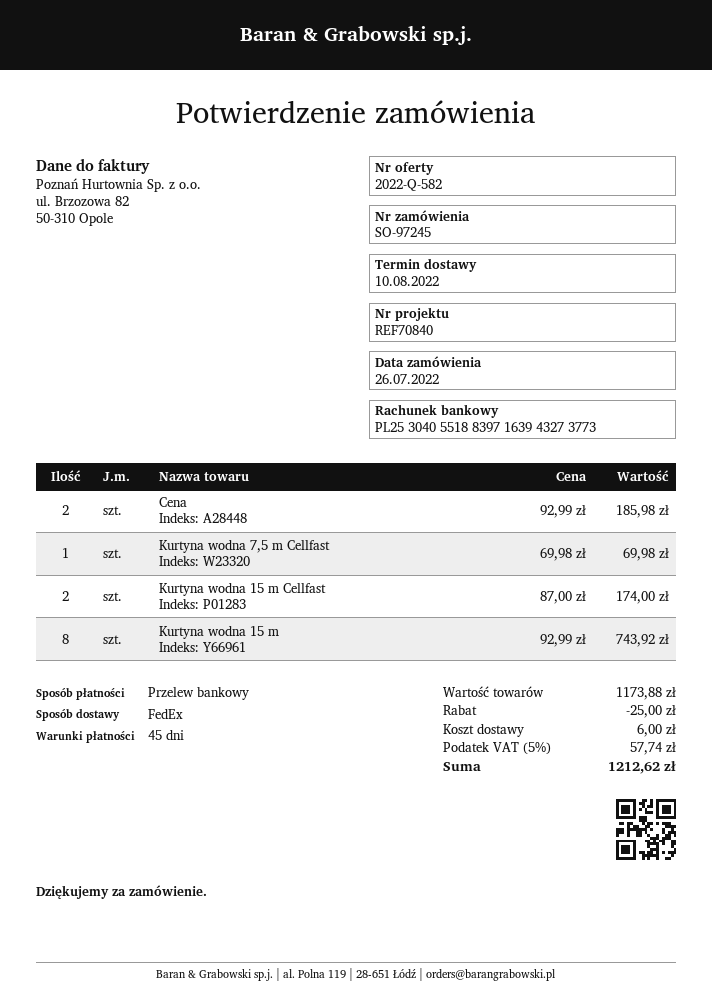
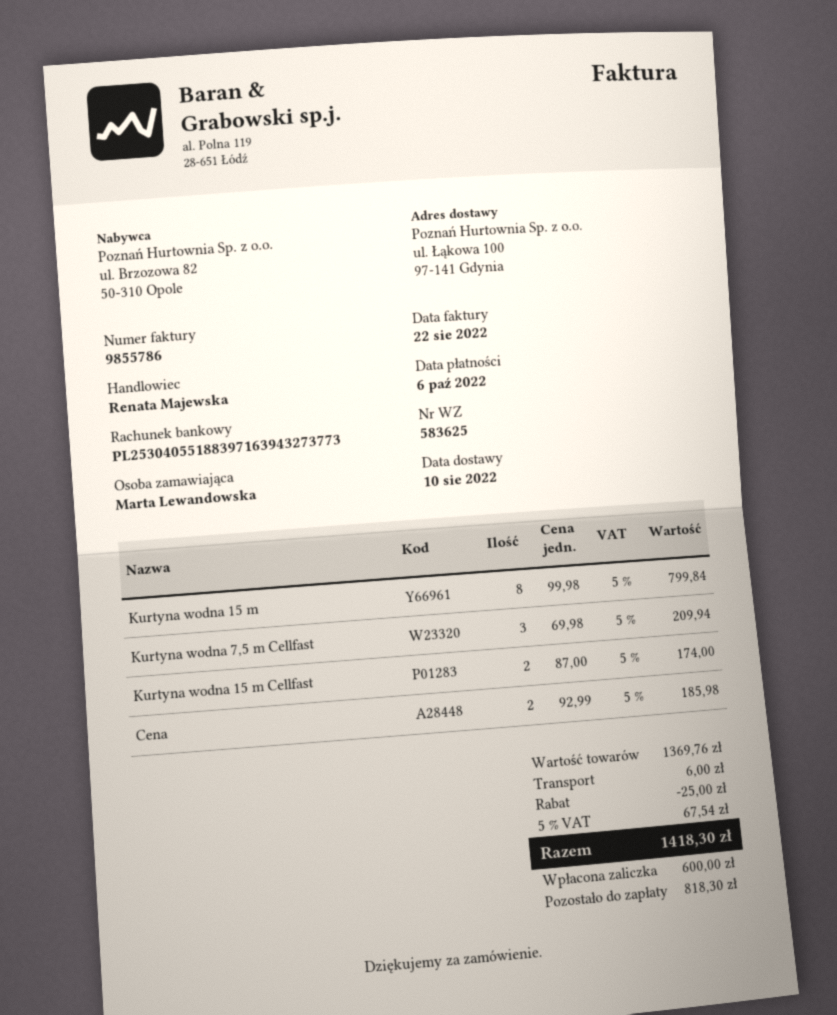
Kurtyna wodna 7,5 m Cellfast: 1 x 69.98 = 69.98 -> 3 x 69.98 = 209.94
Kurtyna wodna 15 m: 8 x 92.99 = 743.92 -> 8 x 99.98 = 799.84
subtotal: 1173.88 -> 1369.76
tax: 5% = 57.74 -> 5% = 67.54
total: 1212.62 -> 1418.30

